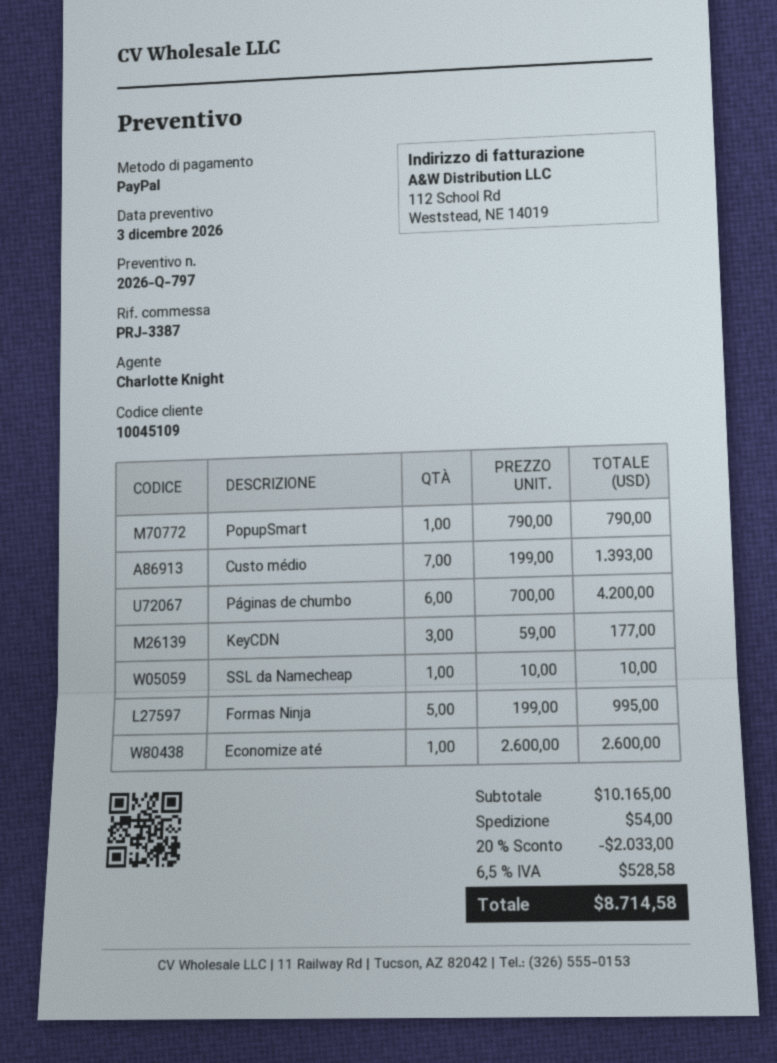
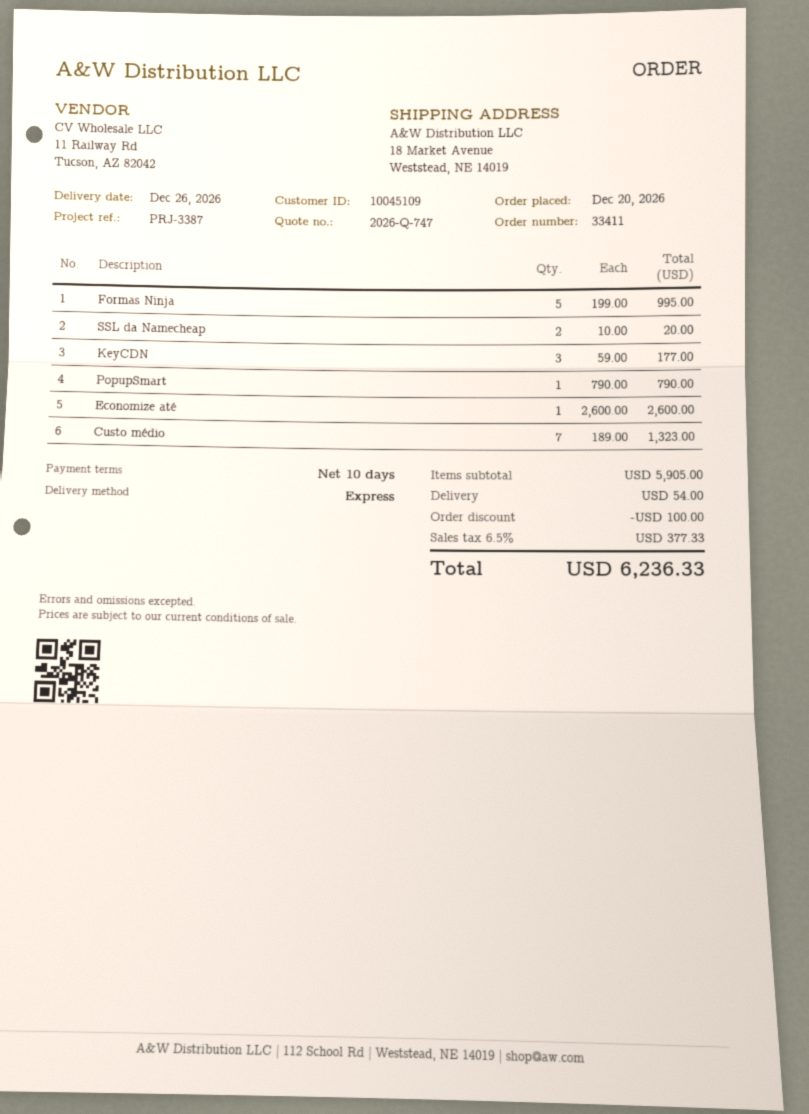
quote number: 2026-Q-797 -> 2026-Q-747
Custo médio: 7 x 199.00 = 1393.00 -> 7 x 189.00 = 1323.00
Páginas de chumbo: 6 x 700.00 = 4200.00 -> none
SSL da Namecheap: 1 x 10.00 = 10.00 -> 2 x 10.00 = 20.00
subtotal: 10165.00 -> 5905.00
discount: 2033.00 -> 100.00
tax: 6.5% = 528.58 -> 6.5% = 377.33
total: 8714.58 -> 6236.33

